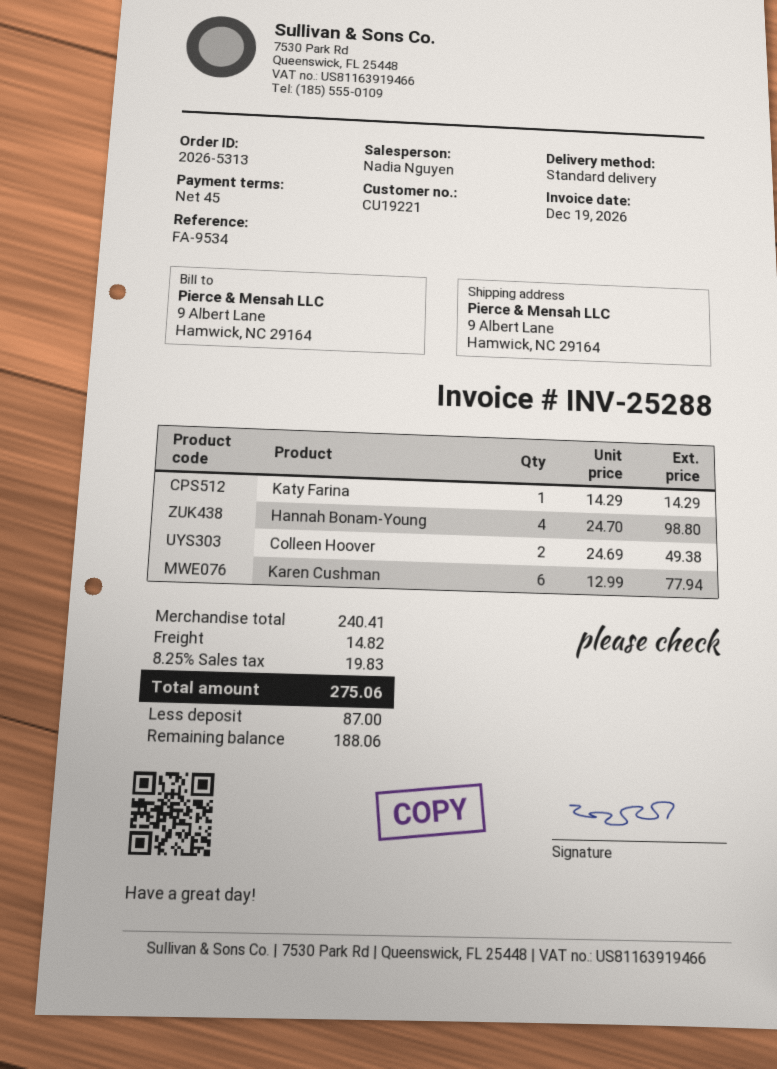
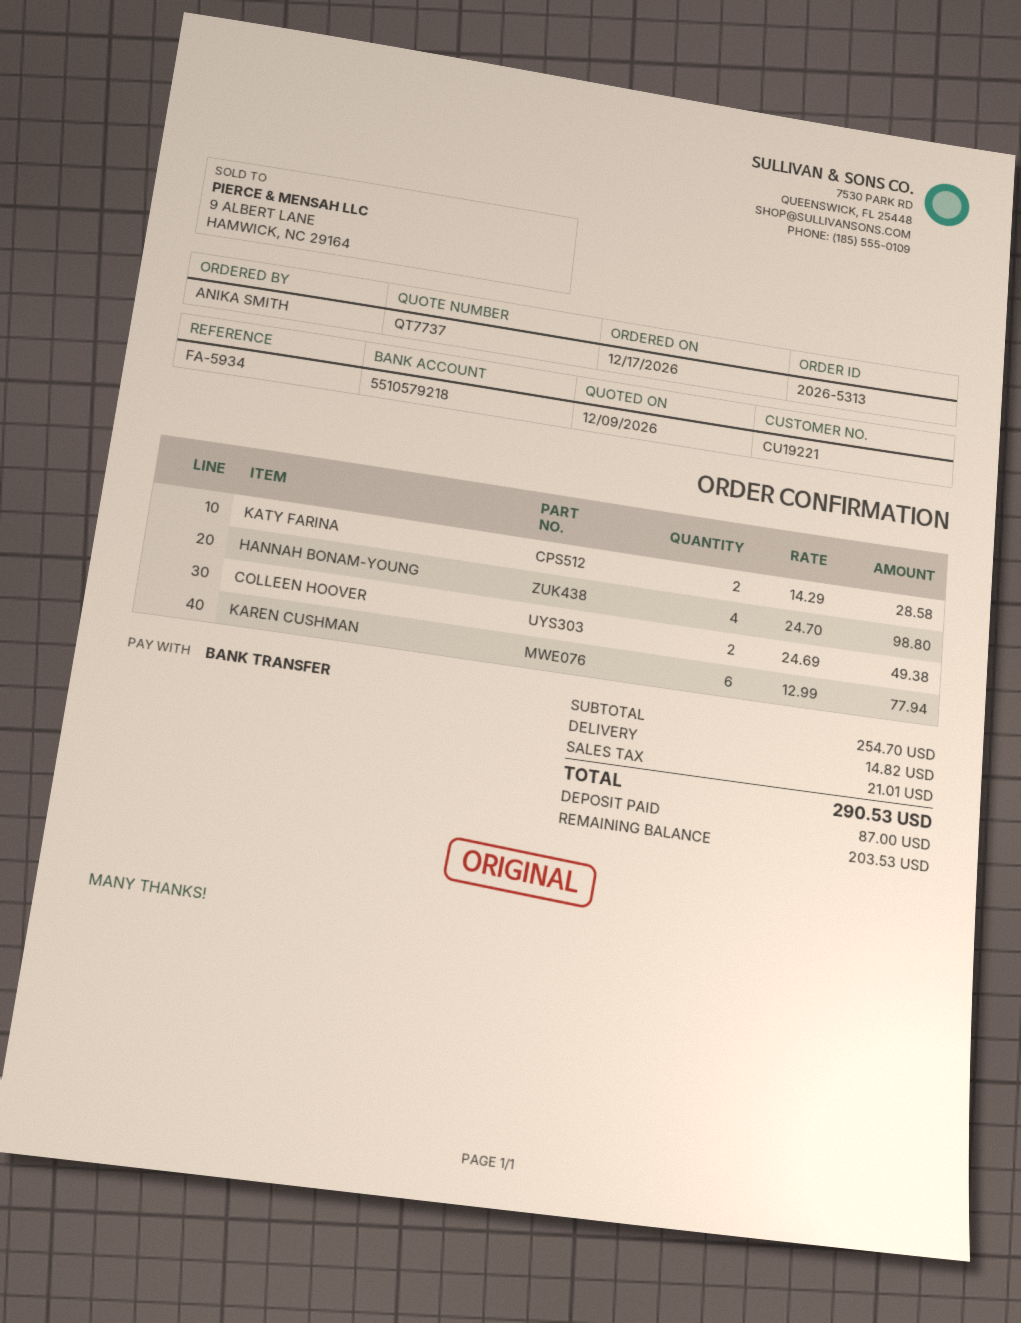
reference: FA-9534 -> FA-5934
Katy Farina: 1 x 14.29 = 14.29 -> 2 x 14.29 = 28.58
subtotal: 240.41 -> 254.70
tax: 19.83 -> 21.01
total: 275.06 -> 290.53
balance: 188.06 -> 203.53

